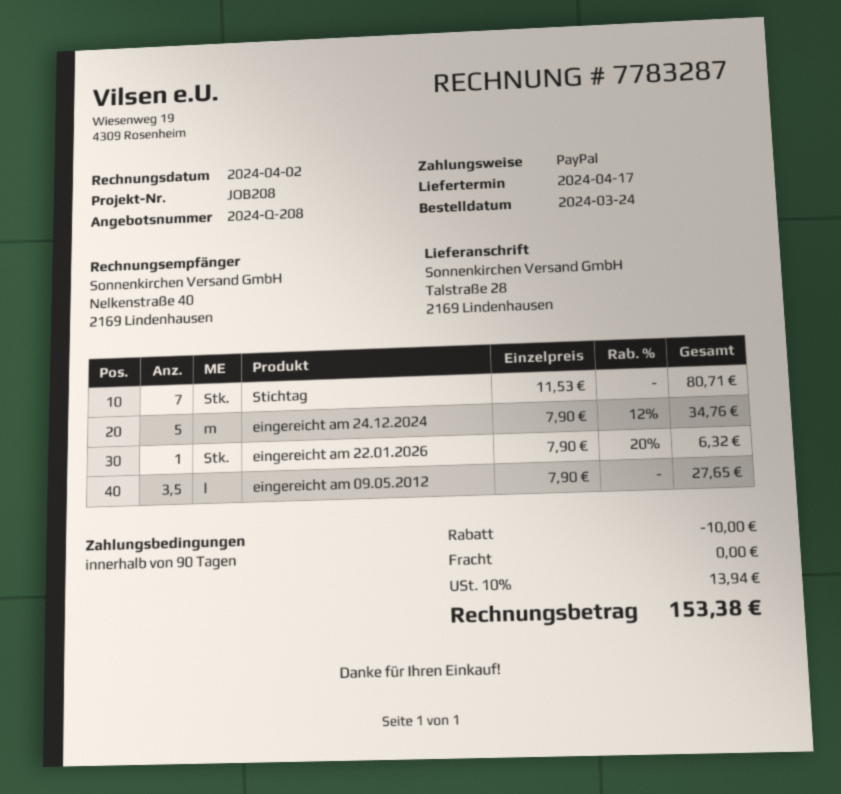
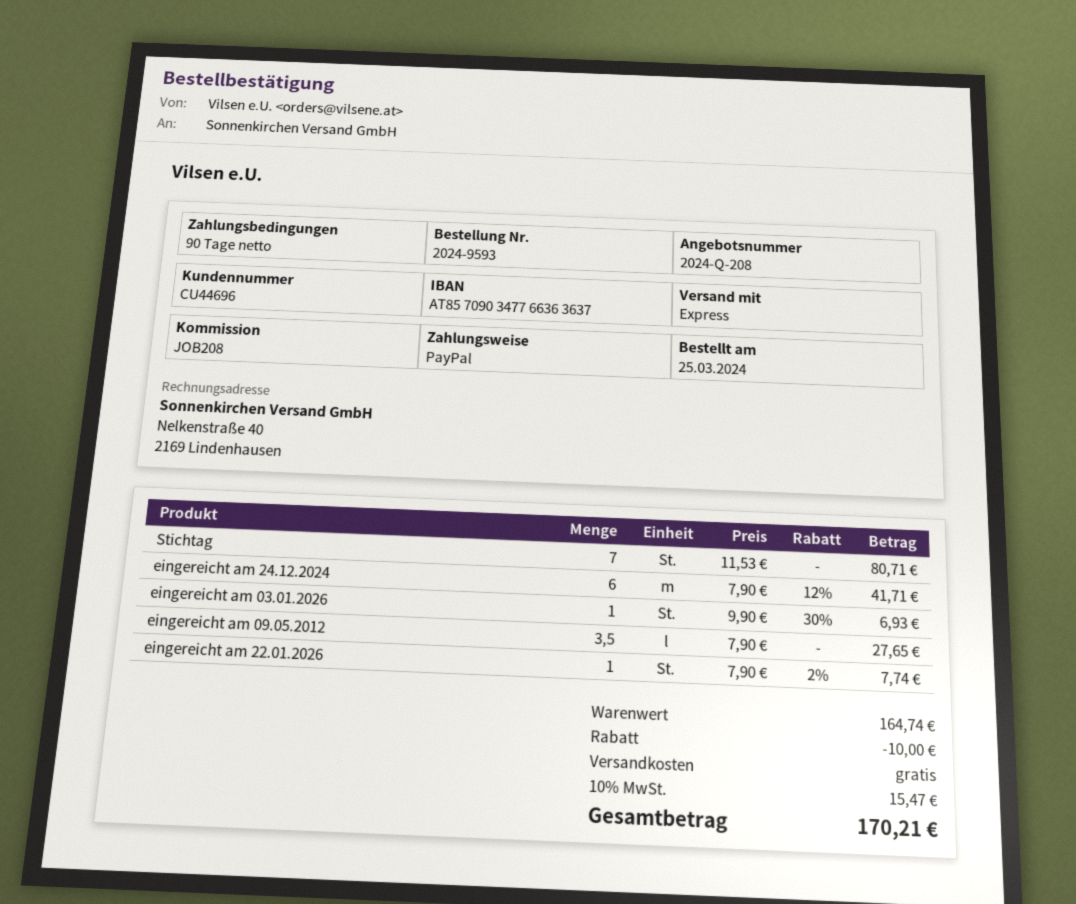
order date: 2024-03-24 -> 2024-03-25
eingereicht am 24.12.2024: 5 x 7.90 - 12% = 34.76 -> 6 x 7.90 - 12% = 41.71
eingereicht am 22.01.2026: 1 x 7.90 - 20% = 6.32 -> 1 x 7.90 - 2% = 7.74
eingereicht am 03.01.2026: none -> 1 x 9.90 - 30% = 6.93
tax: 10% = 13.94 -> 10% = 15.47
total: 153.38 -> 170.21

